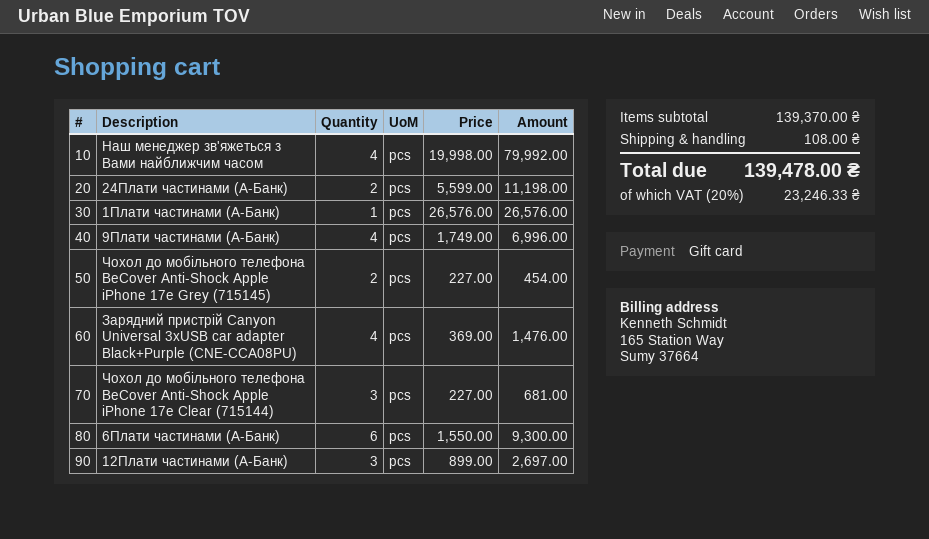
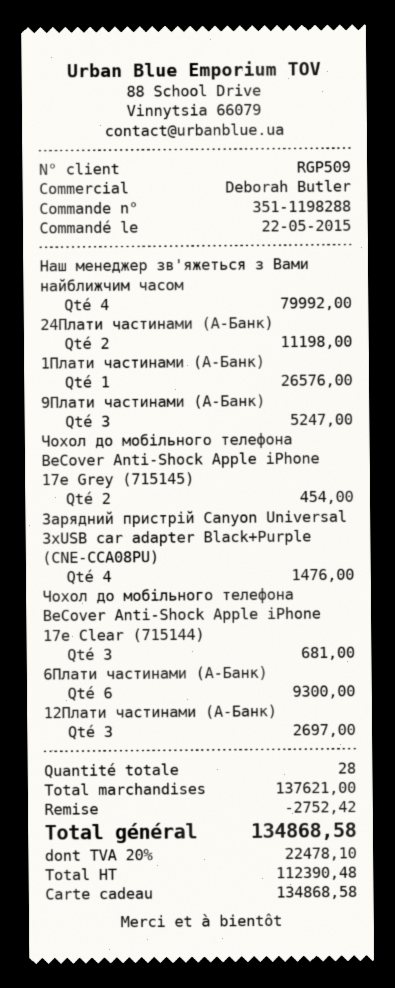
9Плати частинами (А-Банк): 4 for 6996.00 -> 3 for 5247.00
subtotal: 139370.00 -> 137621.00
discount: none -> 2752.42
shipping: 108.00 -> none
tax: 20% = 23246.33 -> 20% = 22478.10
total: 139478.00 -> 134868.58

